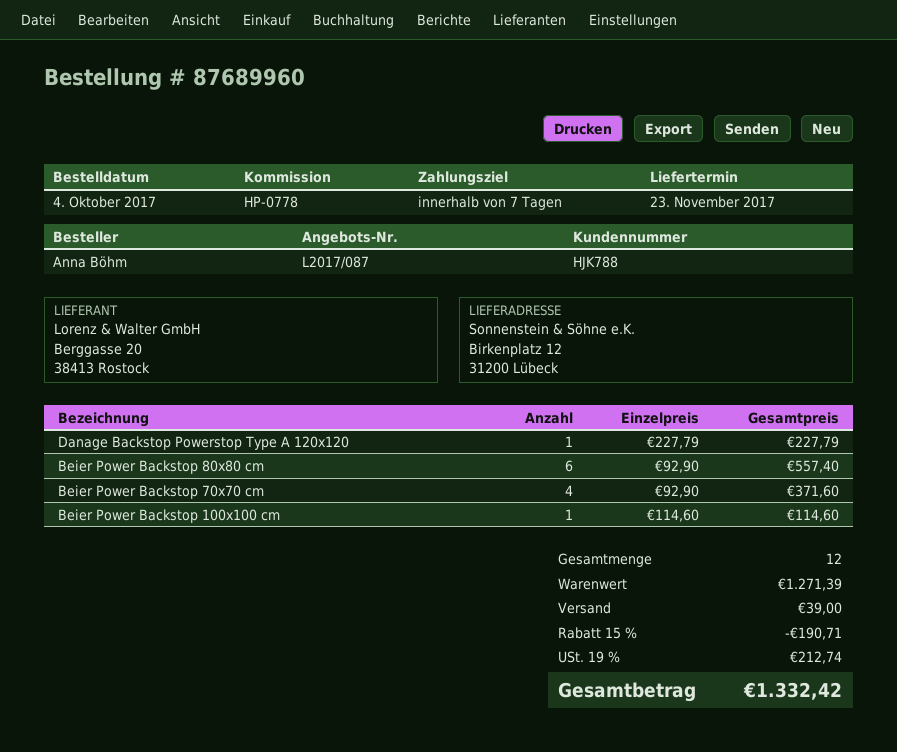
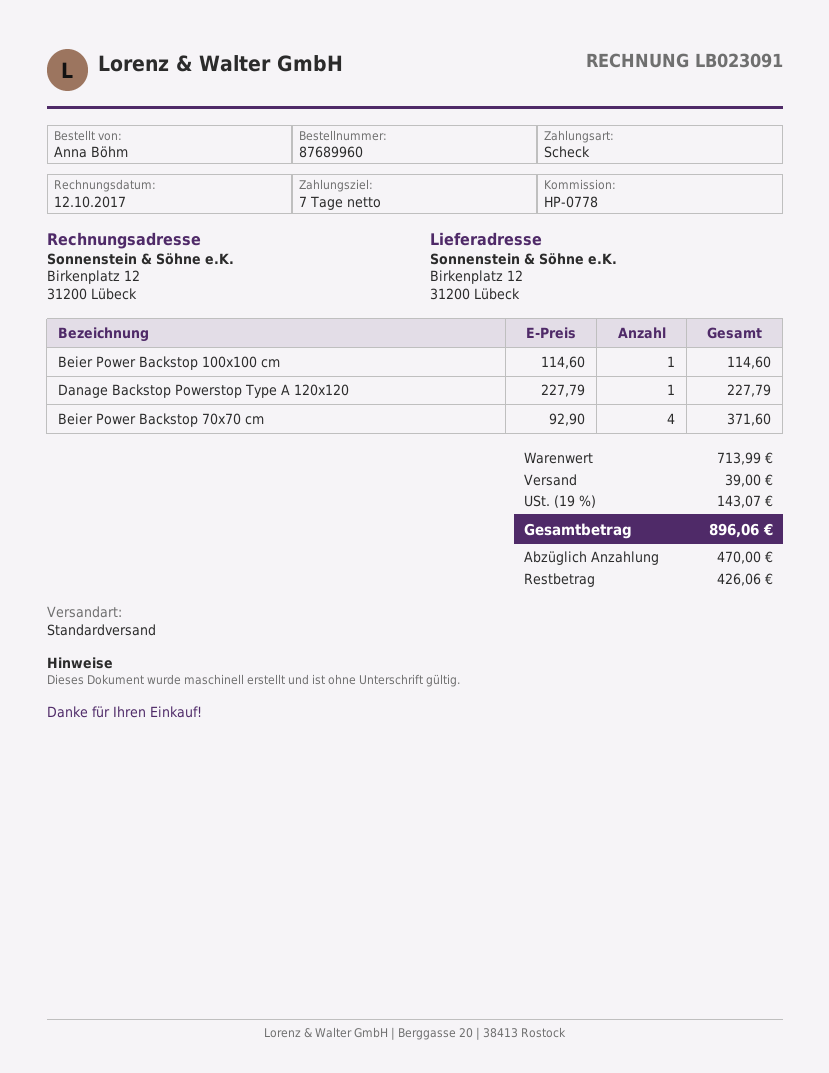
Beier Power Backstop 80x80 cm: 6 x 92.90 = 557.40 -> none
subtotal: 1271.39 -> 713.99
discount: 15% = 190.71 -> none
tax: 19% = 212.74 -> 19% = 143.07
total: 1332.42 -> 896.06

